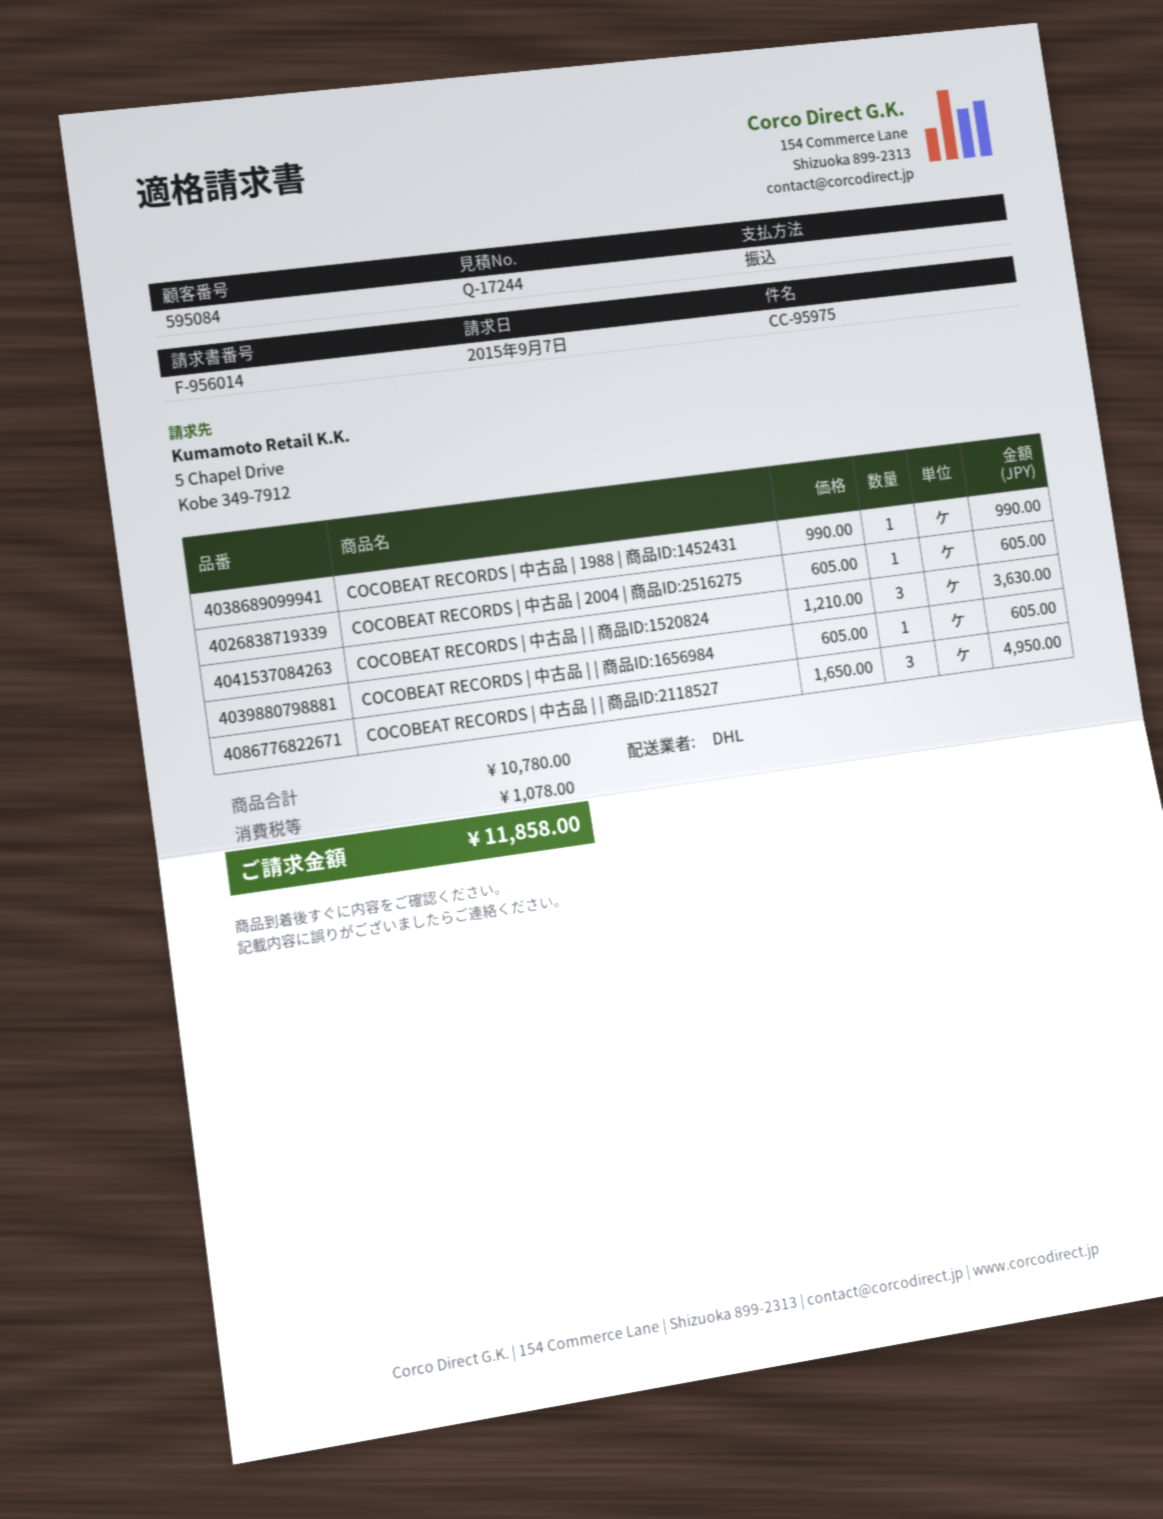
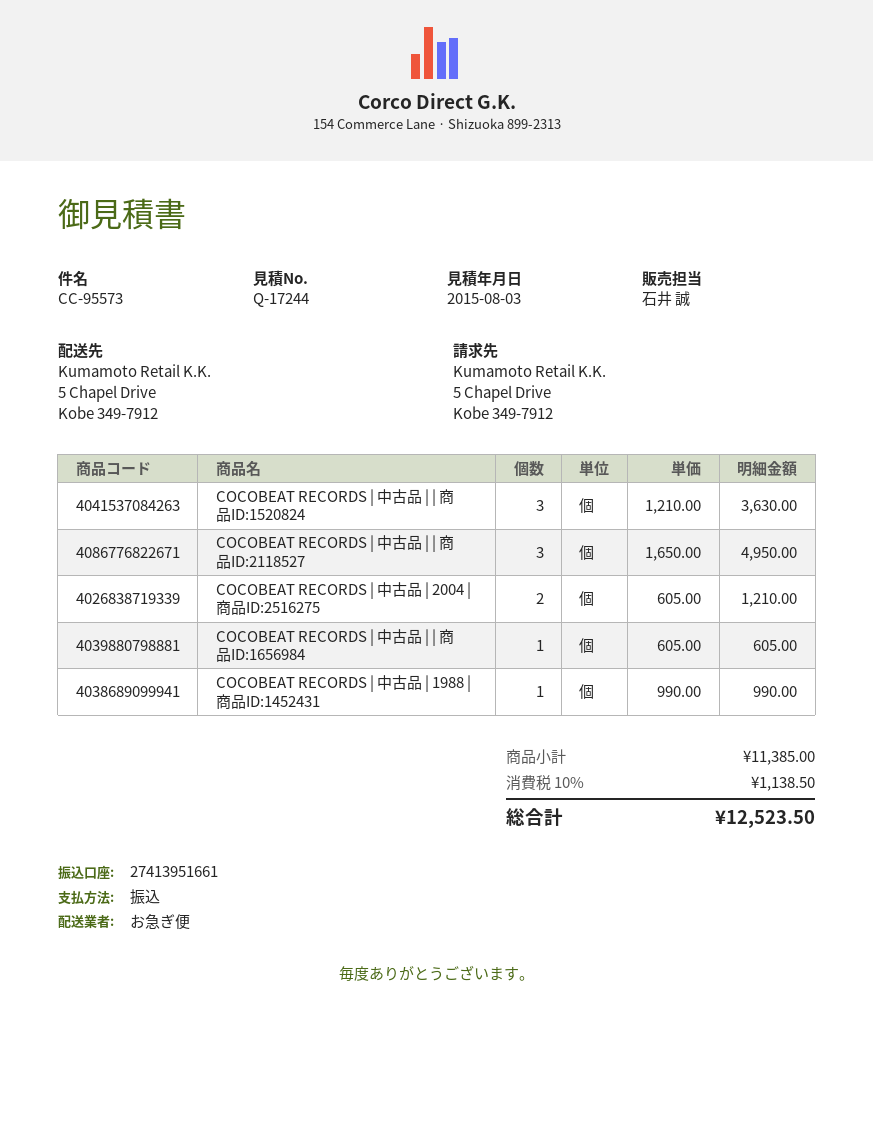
reference: CC-95975 -> CC-95573
shipping method: DHL -> express
COCOBEAT RECORDS | 中古品 | 2004 | 商品ID:2516275: 1 x 605.00 = 605.00 -> 2 x 605.00 = 1210.00
subtotal: 10780.00 -> 11385.00
tax: 1078.00 -> 1138.50
total: 11858.00 -> 12523.50

